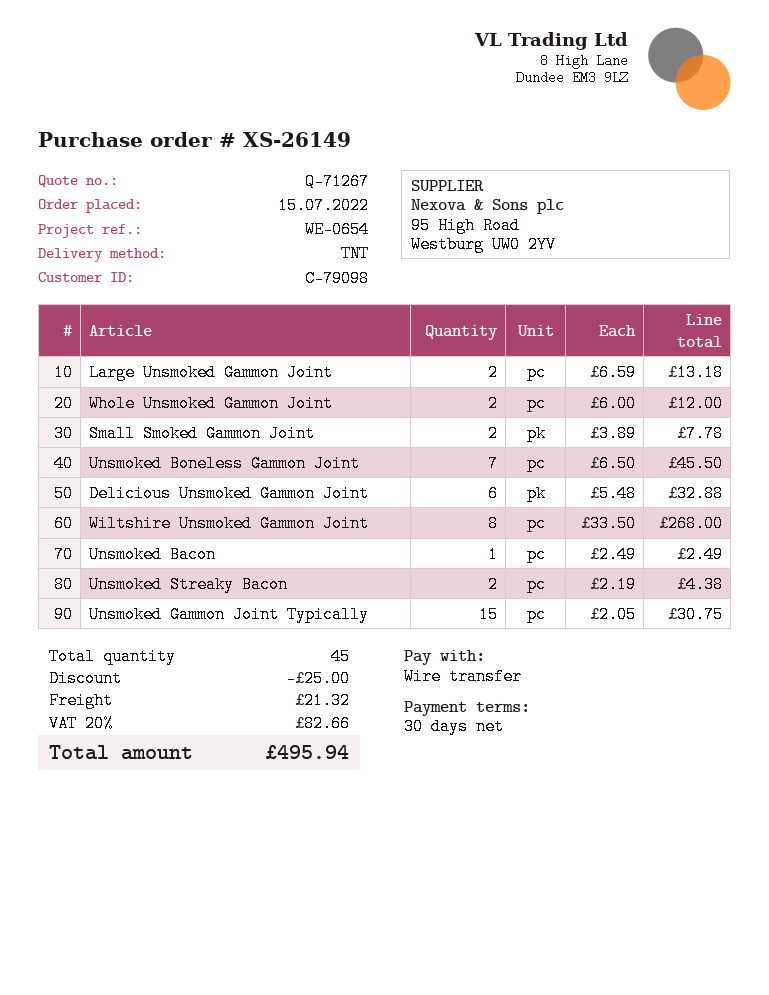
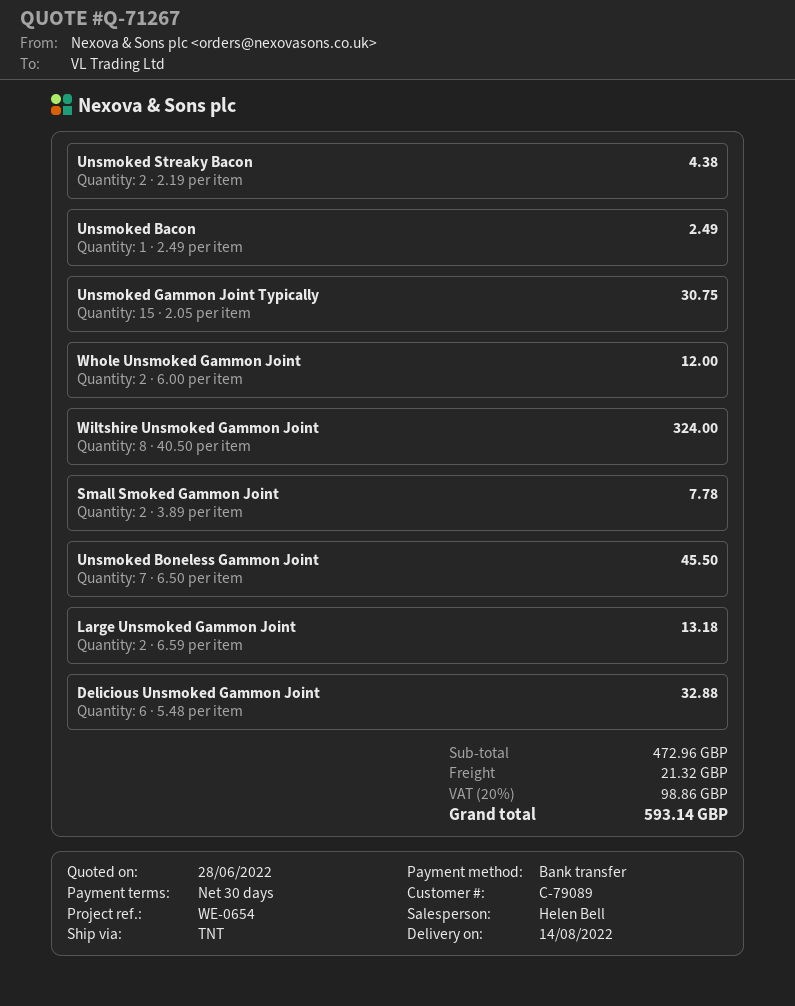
customer number: C-79098 -> C-79089
Wiltshire Unsmoked Gammon Joint: 8 x 33.50 = 268.00 -> 8 x 40.50 = 324.00
discount: 25.00 -> none
tax: 20% = 82.66 -> 20% = 98.86
total: 495.94 -> 593.14

